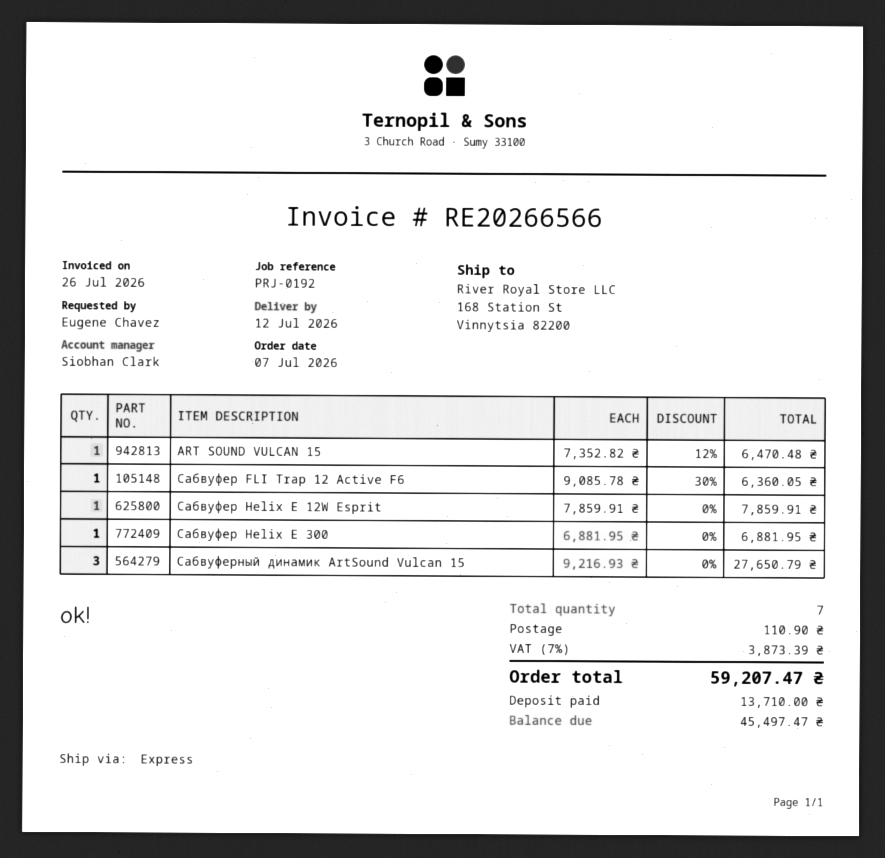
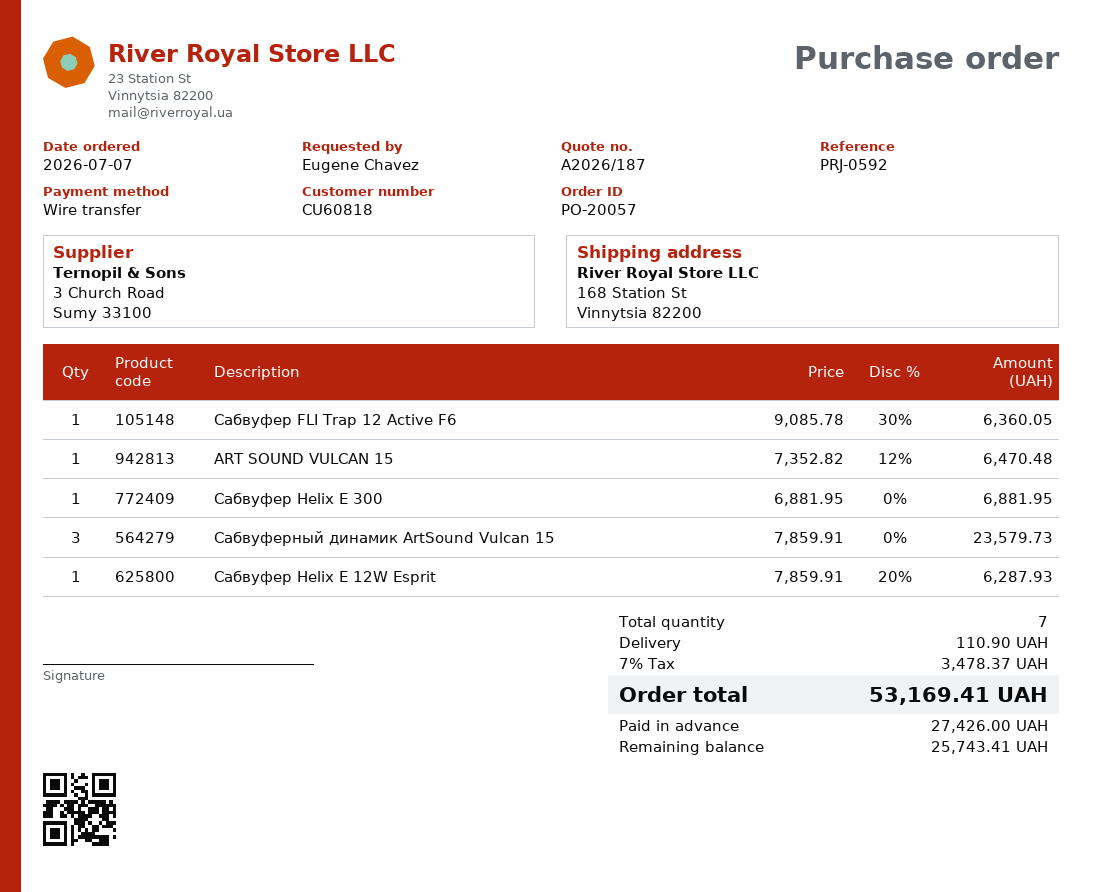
reference: PRJ-0192 -> PRJ-0592
Сабвуфер Helix E 12W Esprit: 1 x 7859.91 = 7859.91 -> 1 x 7859.91 - 20% = 6287.93
Сабвуферный динамик ArtSound Vulcan 15: 3 x 9216.93 = 27650.79 -> 3 x 7859.91 = 23579.73
tax: 7% = 3873.39 -> 7% = 3478.37
total: 59207.47 -> 53169.41
deposit: 13710.00 -> 27426.00
balance: 45497.47 -> 25743.41

